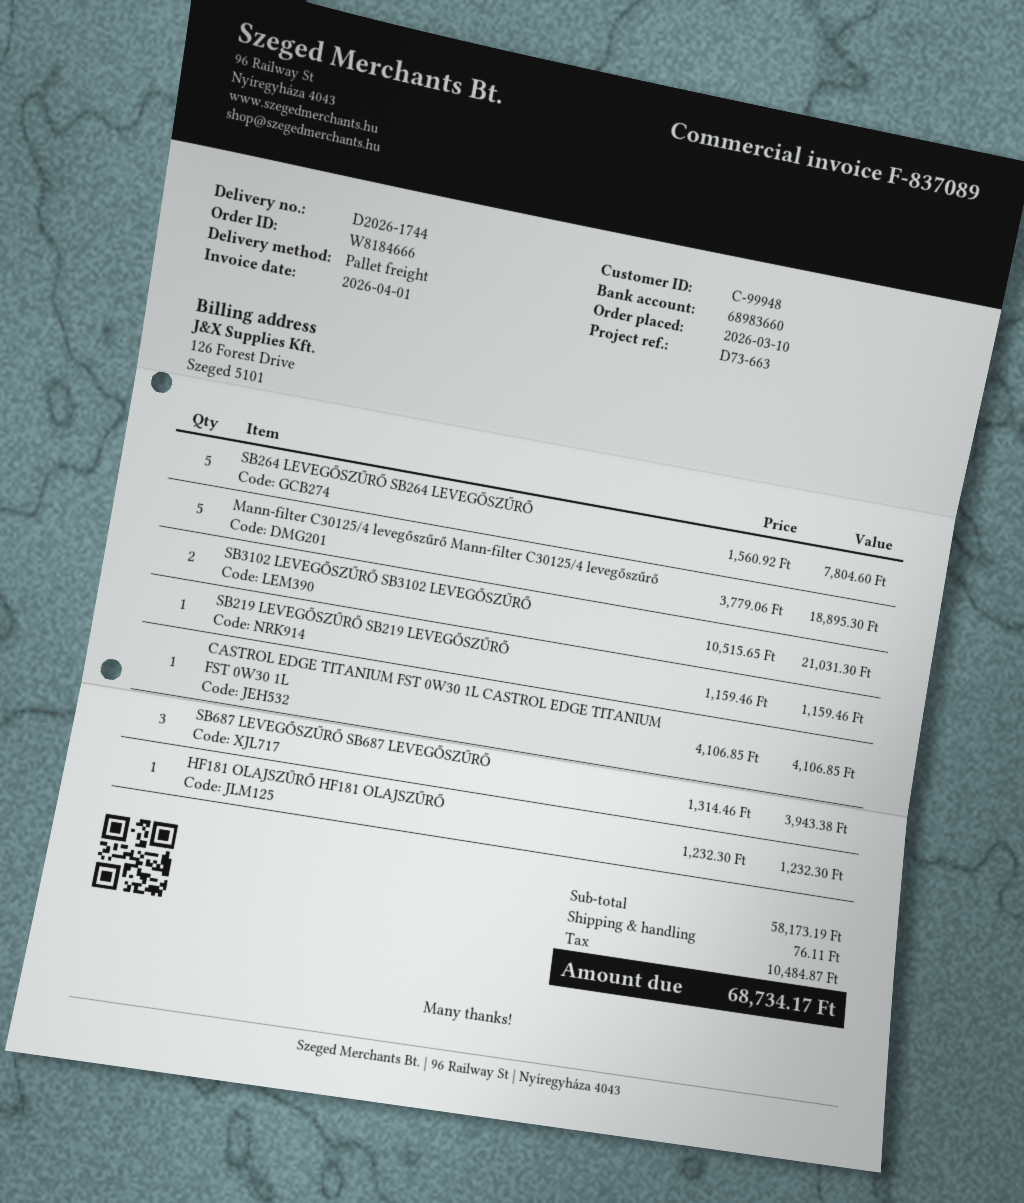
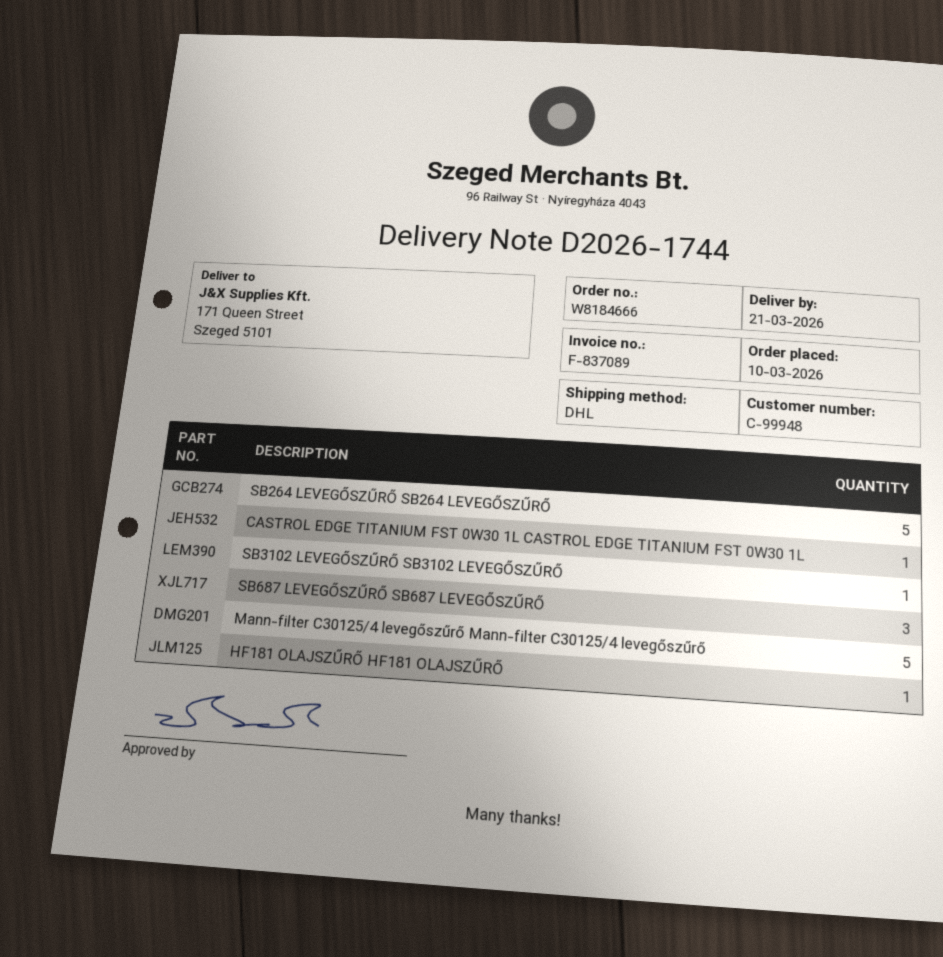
shipping method: pallet freight -> DHL
SB3102 LEVEGŐSZŰRŐ SB3102 LEVEGŐSZŰRŐ: 2 -> 1
SB219 LEVEGŐSZŰRŐ SB219 LEVEGŐSZŰRŐ: 1 -> none

